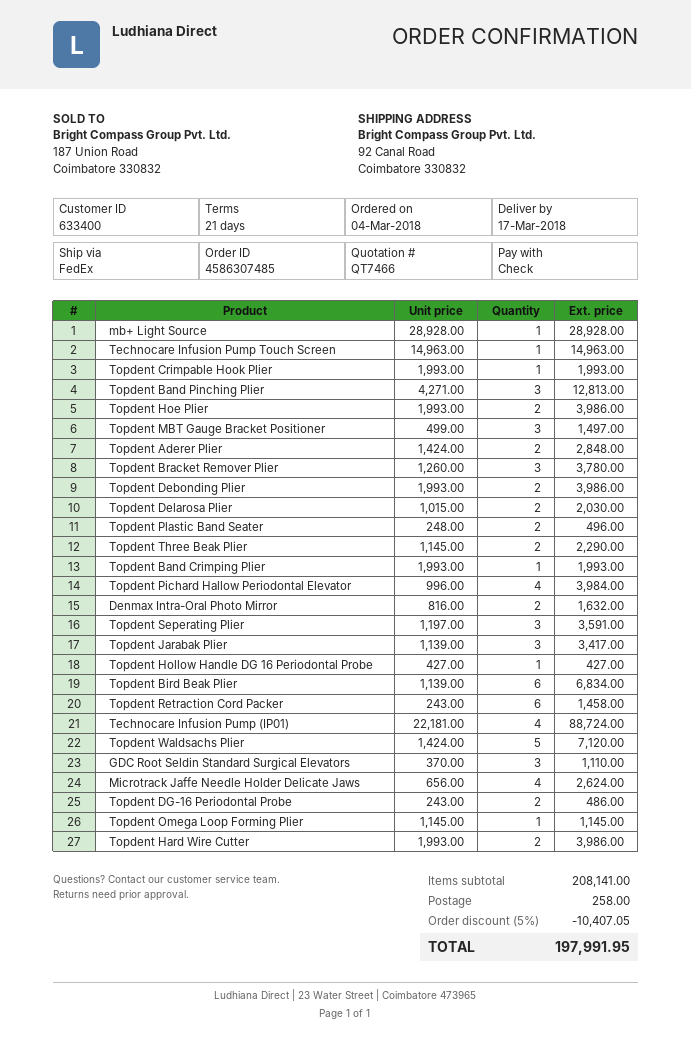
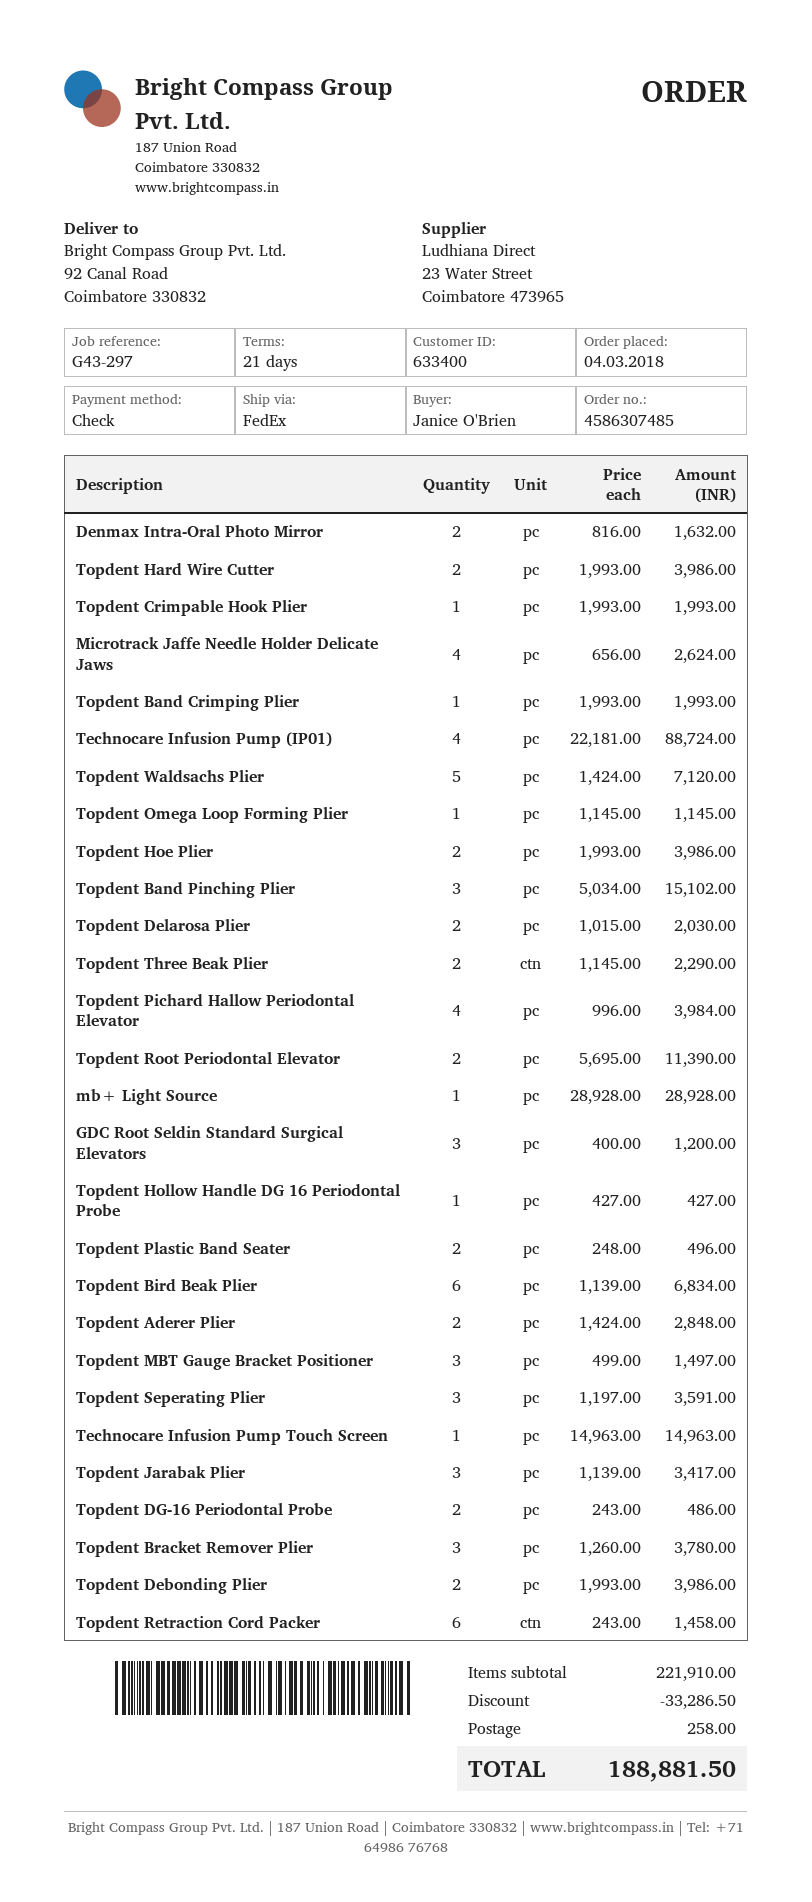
Topdent Band Pinching Plier: 3 x 4271.00 = 12813.00 -> 3 x 5034.00 = 15102.00
GDC Root Seldin Standard Surgical Elevators: 3 x 370.00 = 1110.00 -> 3 x 400.00 = 1200.00
Topdent Root Periodontal Elevator: none -> 2 x 5695.00 = 11390.00
subtotal: 208141.00 -> 221910.00
discount: 10407.05 -> 33286.50
total: 197991.95 -> 188881.50

